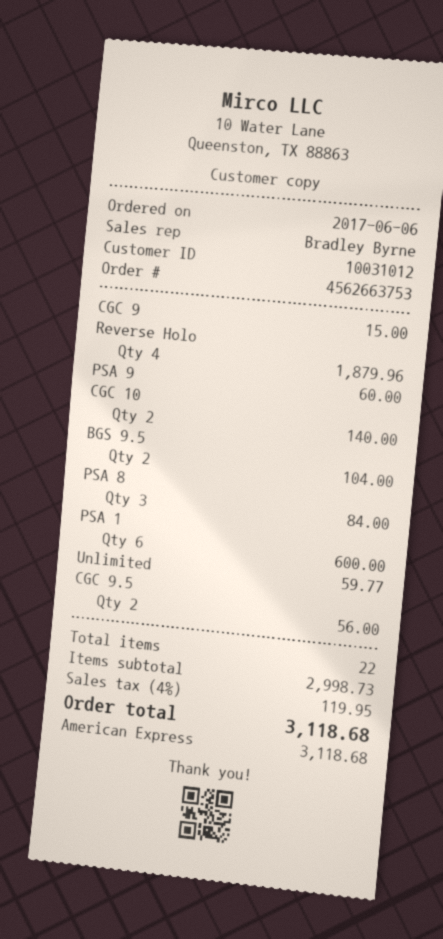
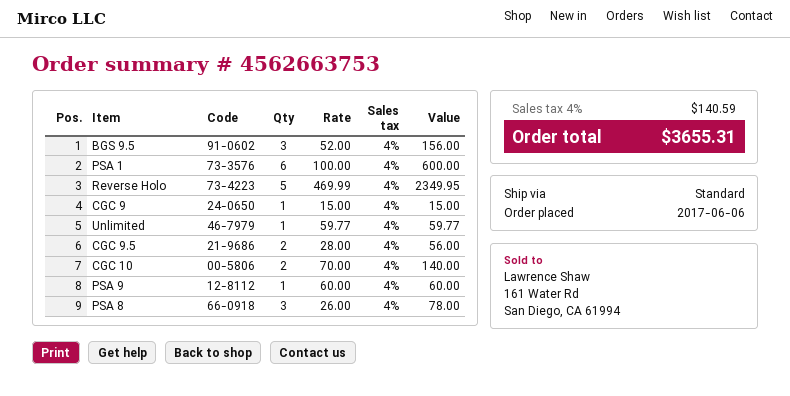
Reverse Holo: 4 for 1879.96 -> 5 for 2349.95
BGS 9.5: 2 for 104.00 -> 3 for 156.00
PSA 8: 3 for 84.00 -> 3 for 78.00
tax: 4% = 119.95 -> 4% = 140.59
total: 3118.68 -> 3655.31

